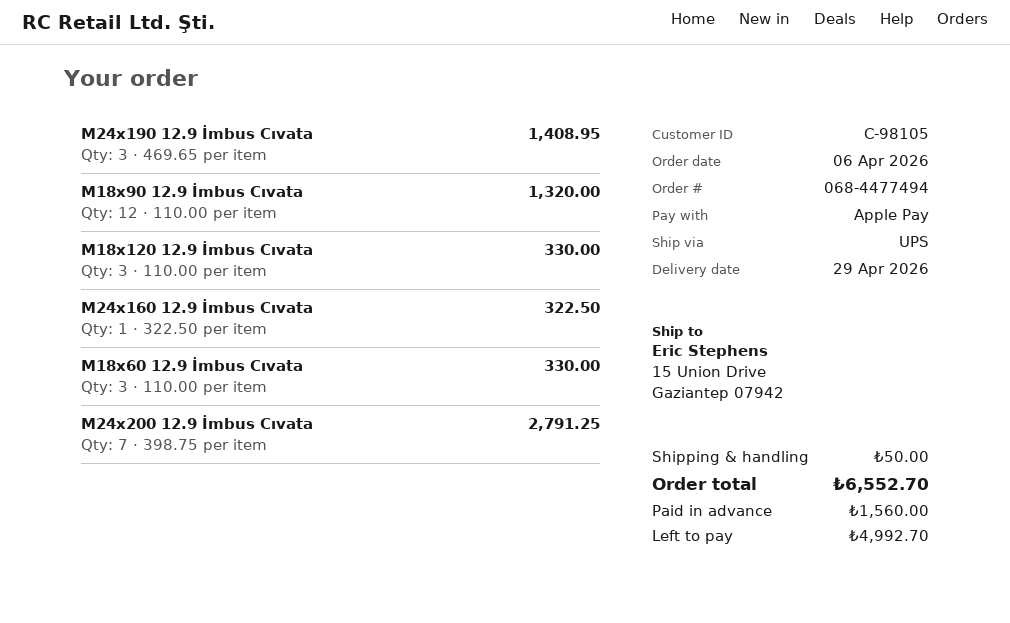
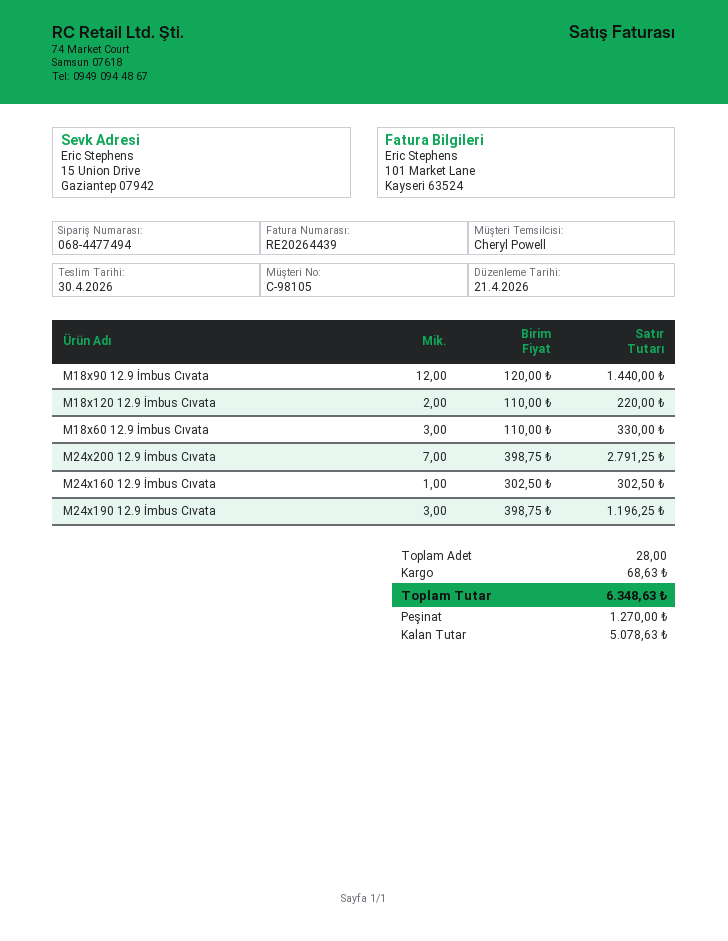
delivery date: 2026-04-29 -> 2026-04-30
M24x190 12.9 İmbus Cıvata: 3 x 469.65 = 1408.95 -> 3 x 398.75 = 1196.25
M18x90 12.9 İmbus Cıvata: 12 x 110.00 = 1320.00 -> 12 x 120.00 = 1440.00
M18x120 12.9 İmbus Cıvata: 3 x 110.00 = 330.00 -> 2 x 110.00 = 220.00
M24x160 12.9 İmbus Cıvata: 1 x 322.50 = 322.50 -> 1 x 302.50 = 302.50
shipping: 50.00 -> 68.63
total: 6552.70 -> 6348.63
deposit: 1560.00 -> 1270.00
balance: 4992.70 -> 5078.63

